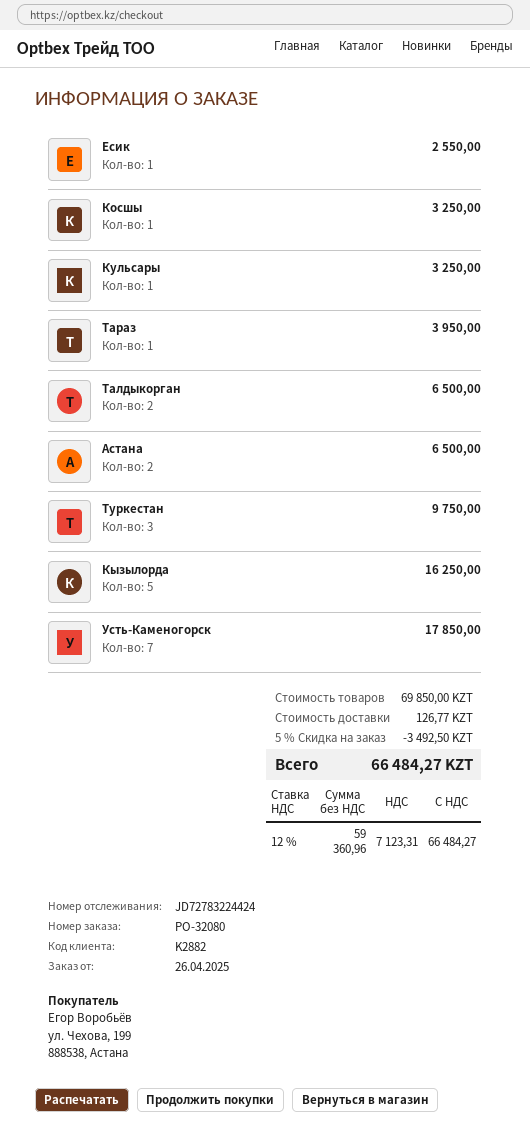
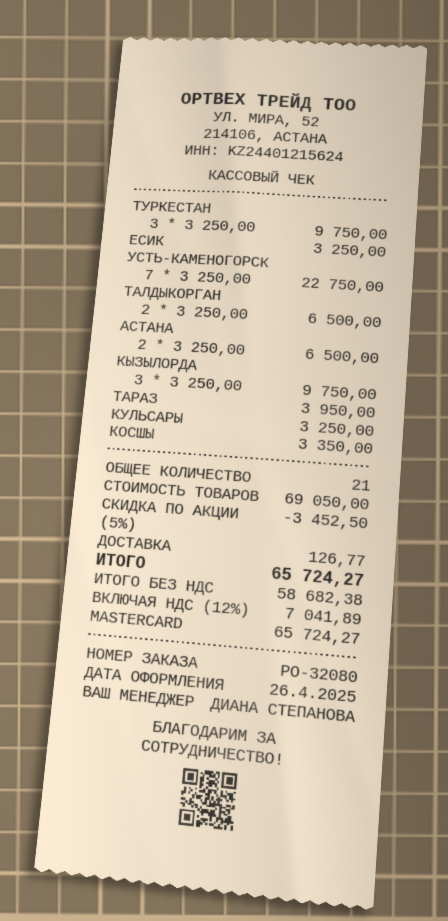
Есик: 1 for 2550.00 -> 1 for 3250.00
Косшы: 1 for 3250.00 -> 1 for 3350.00
Кызылорда: 5 for 16250.00 -> 3 for 9750.00
Усть-Каменогорск: 7 for 17850.00 -> 7 for 22750.00
subtotal: 69850.00 -> 69050.00
discount: 5% = 3492.50 -> 5% = 3452.50
net: 59360.96 -> 58682.38
tax: 12% = 7123.31 -> 12% = 7041.89
total: 66484.27 -> 65724.27

